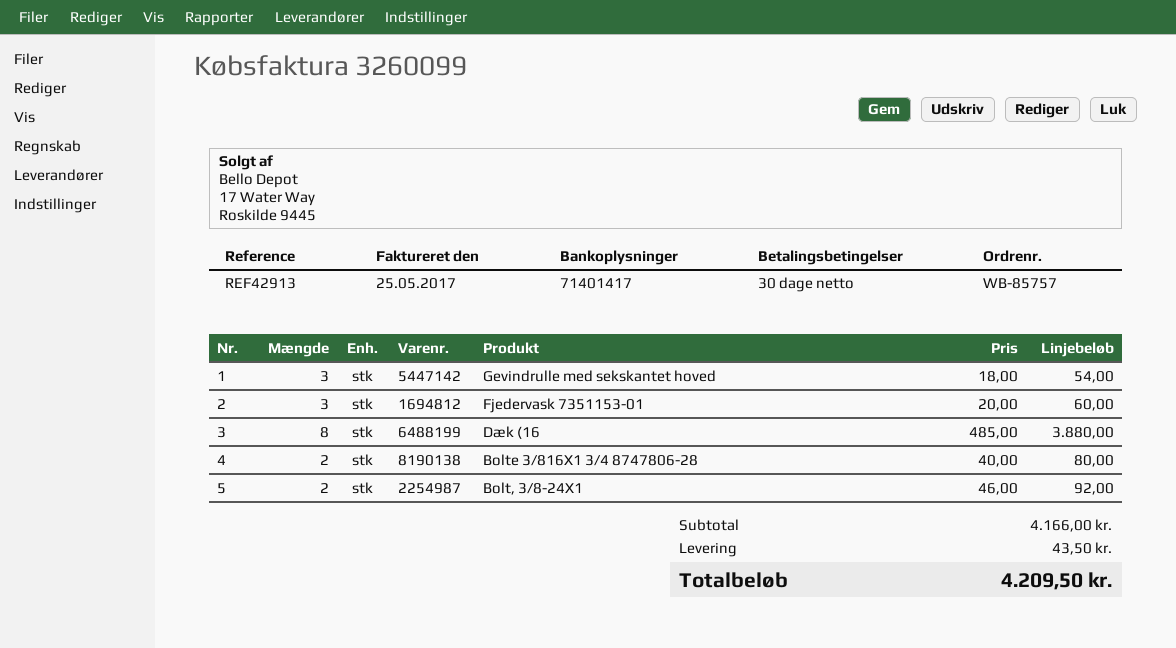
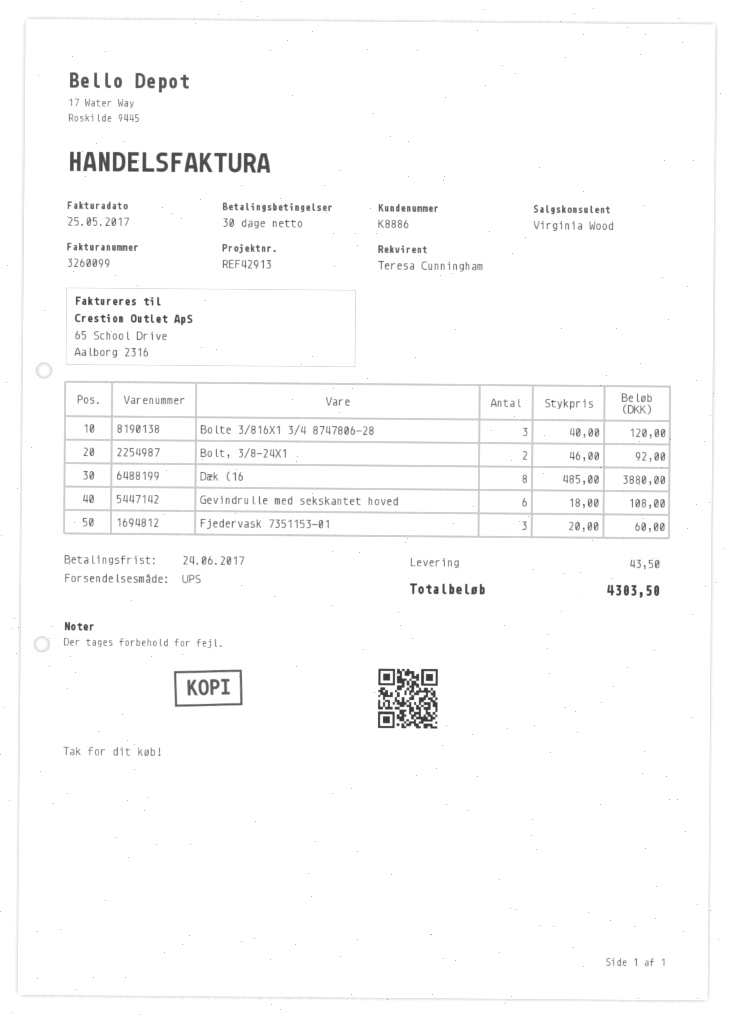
Gevindrulle med sekskantet hoved: 3 x 18.00 = 54.00 -> 6 x 18.00 = 108.00
Bolte 3/816X1 3/4 8747806-28: 2 x 40.00 = 80.00 -> 3 x 40.00 = 120.00
total: 4209.50 -> 4303.50

